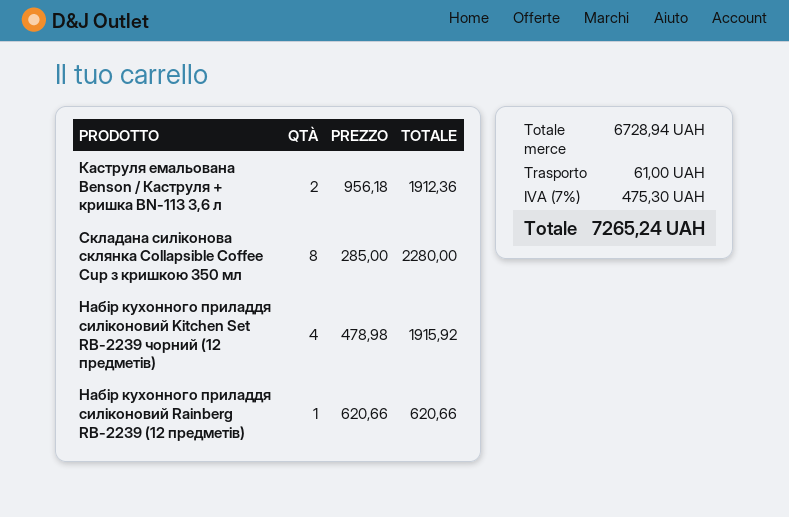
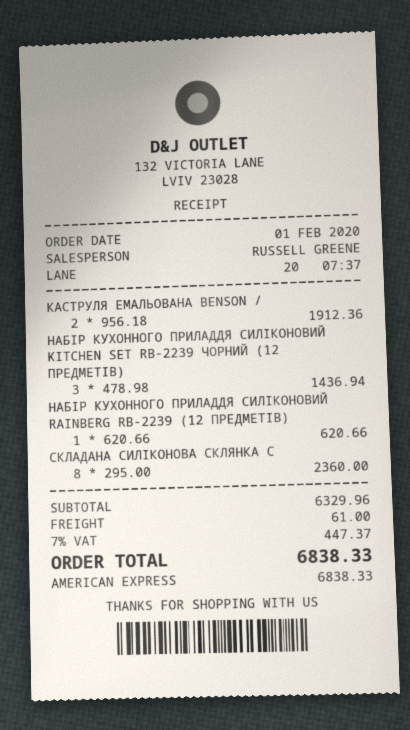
Складана силіконова склянка Collapsible Coffee Cup з кришкою 350 мл: 8 x 285.00 = 2280.00 -> 8 x 295.00 = 2360.00
Набір кухонного приладдя силіконовий Kitchen Set RB-2239 чорний (12 предметів): 4 x 478.98 = 1915.92 -> 3 x 478.98 = 1436.94
subtotal: 6728.94 -> 6329.96
tax: 7% = 475.30 -> 7% = 447.37
total: 7265.24 -> 6838.33

